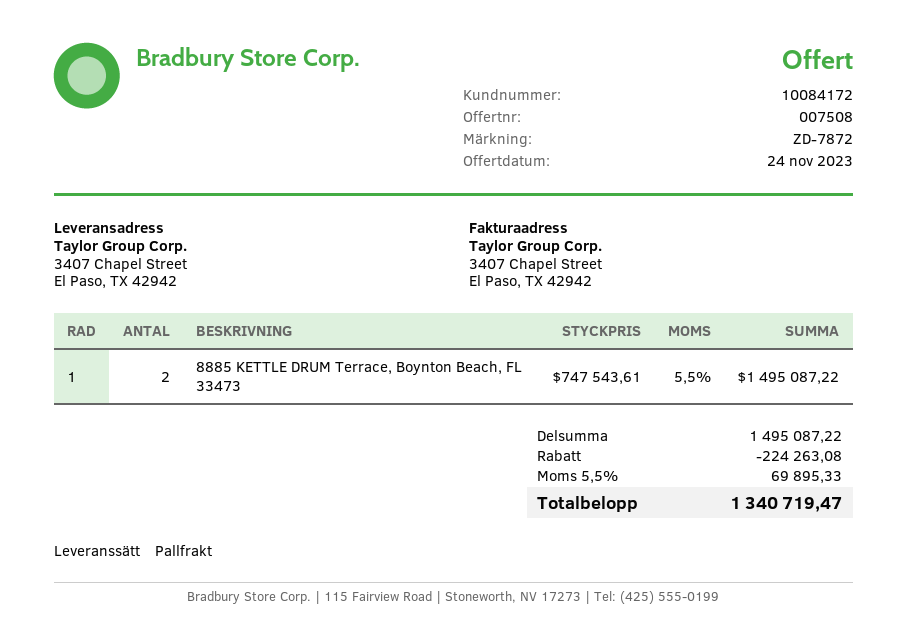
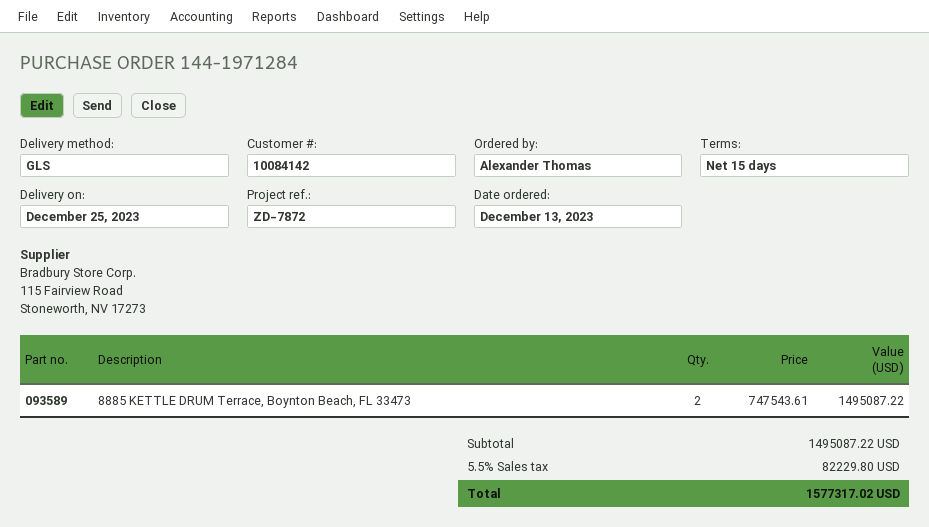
customer number: 10084172 -> 10084142
shipping method: pallet freight -> GLS
discount: 224263.08 -> none
tax: 5.5% = 69895.33 -> 5.5% = 82229.80
total: 1340719.47 -> 1577317.02

